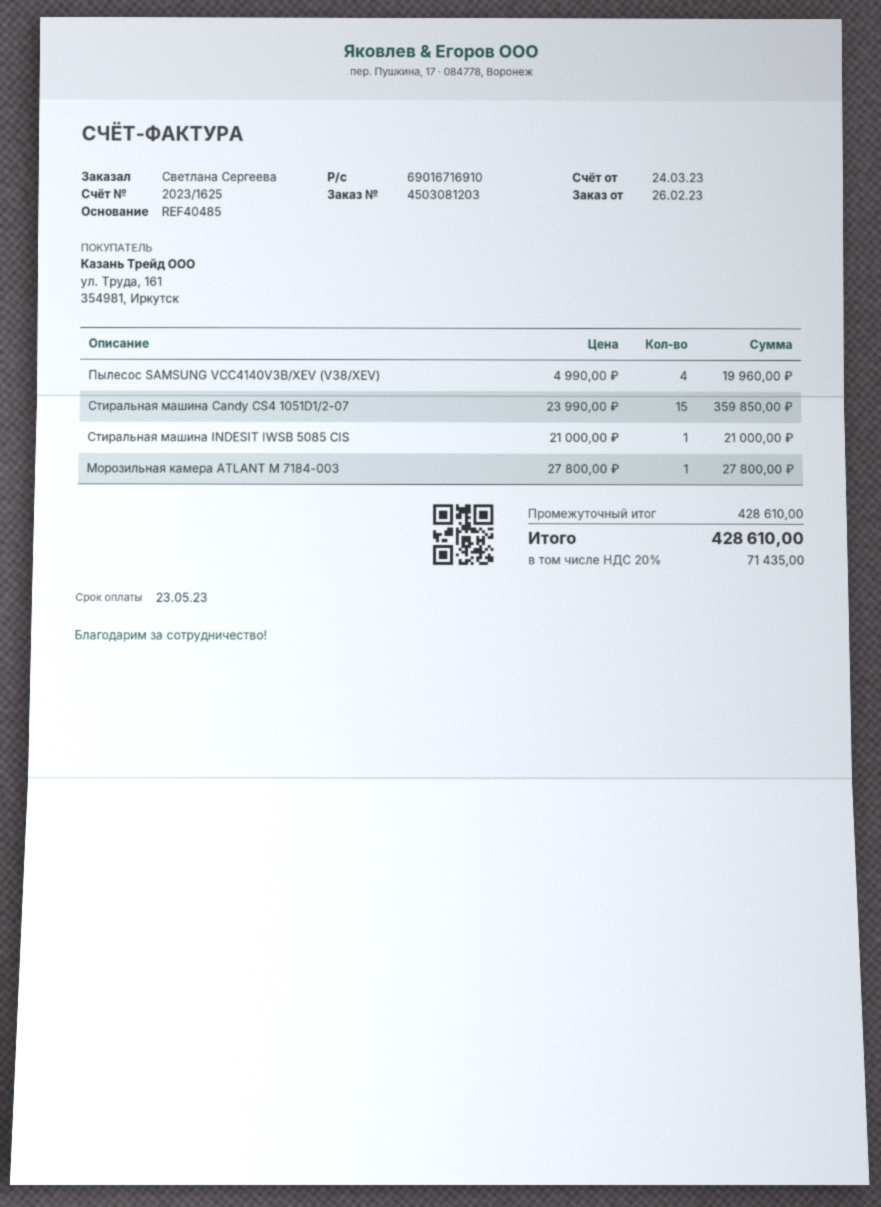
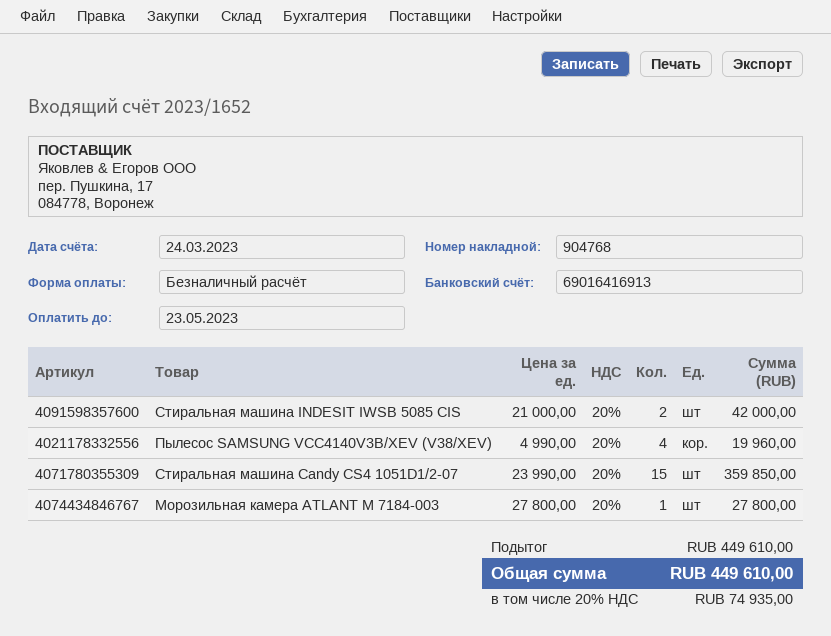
invoice number: 2023/1625 -> 2023/1652
bank account: 69016716910 -> 69016416913
Стиральная машина INDESIT IWSB 5085 CIS: 1 x 21000.00 = 21000.00 -> 2 x 21000.00 = 42000.00
subtotal: 428610.00 -> 449610.00
tax: 20% = 71435.00 -> 20% = 74935.00
total: 428610.00 -> 449610.00

